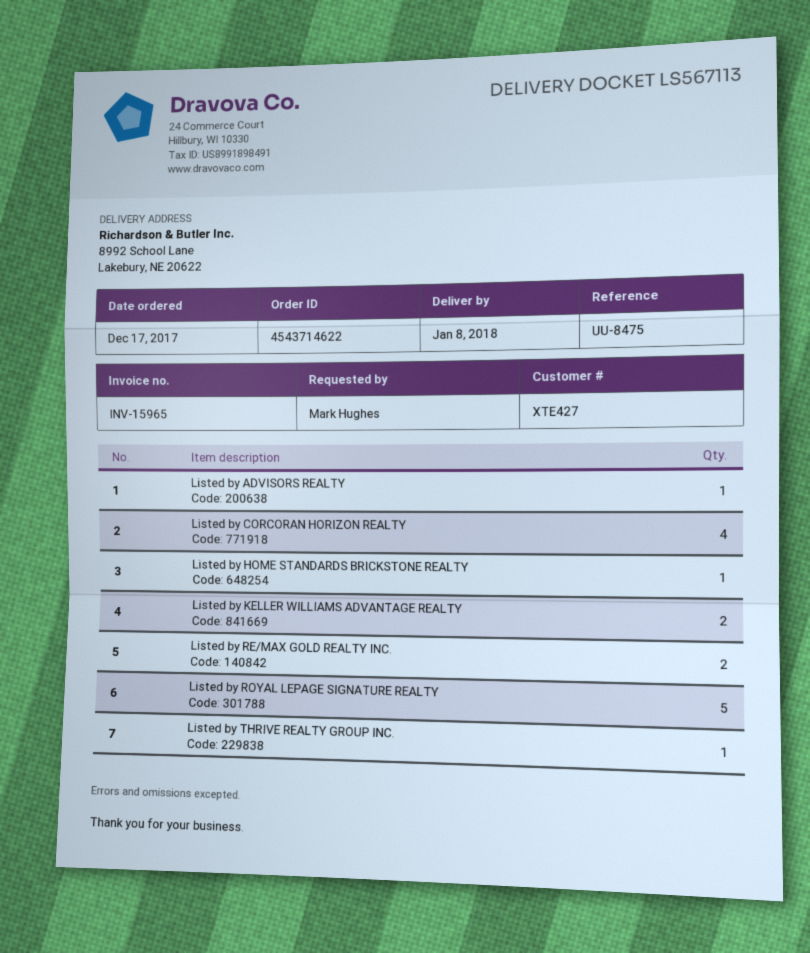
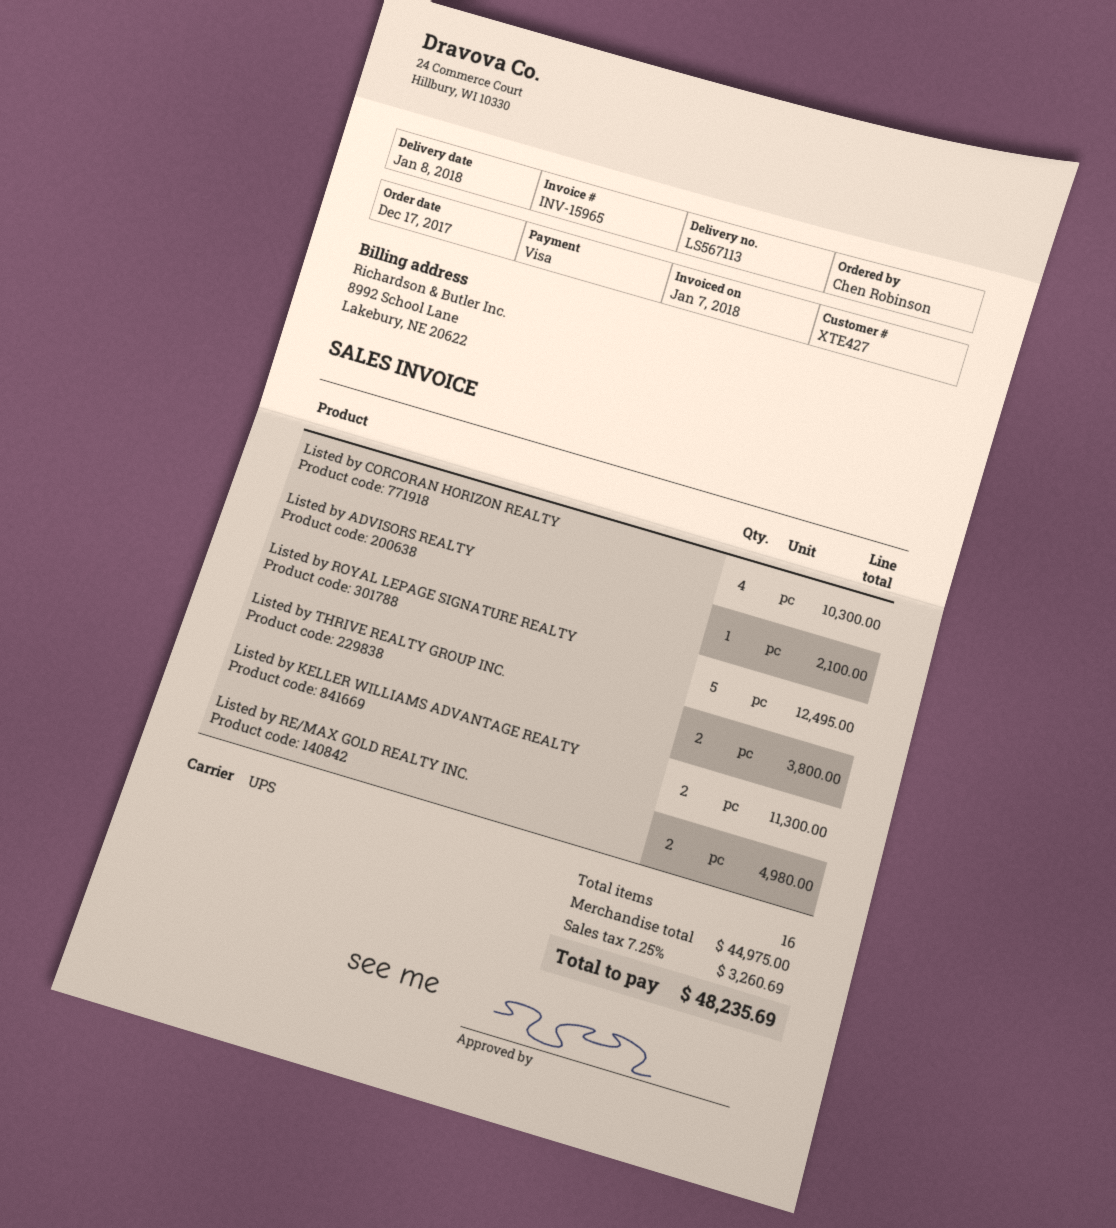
ordered by: Mark Hughes -> Chen Robinson
Listed by HOME STANDARDS BRICKSTONE REALTY: 1 -> none
Listed by THRIVE REALTY GROUP INC.: 1 -> 2

